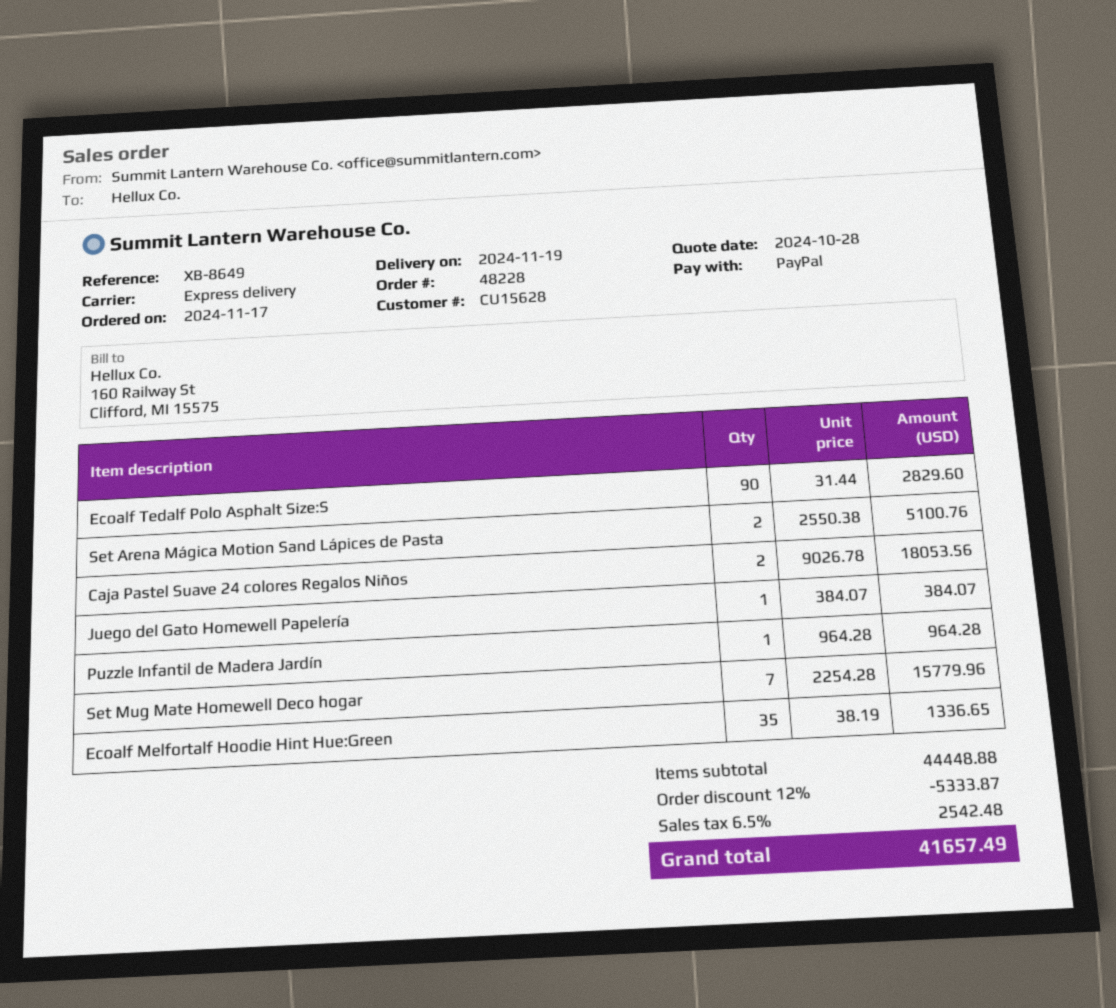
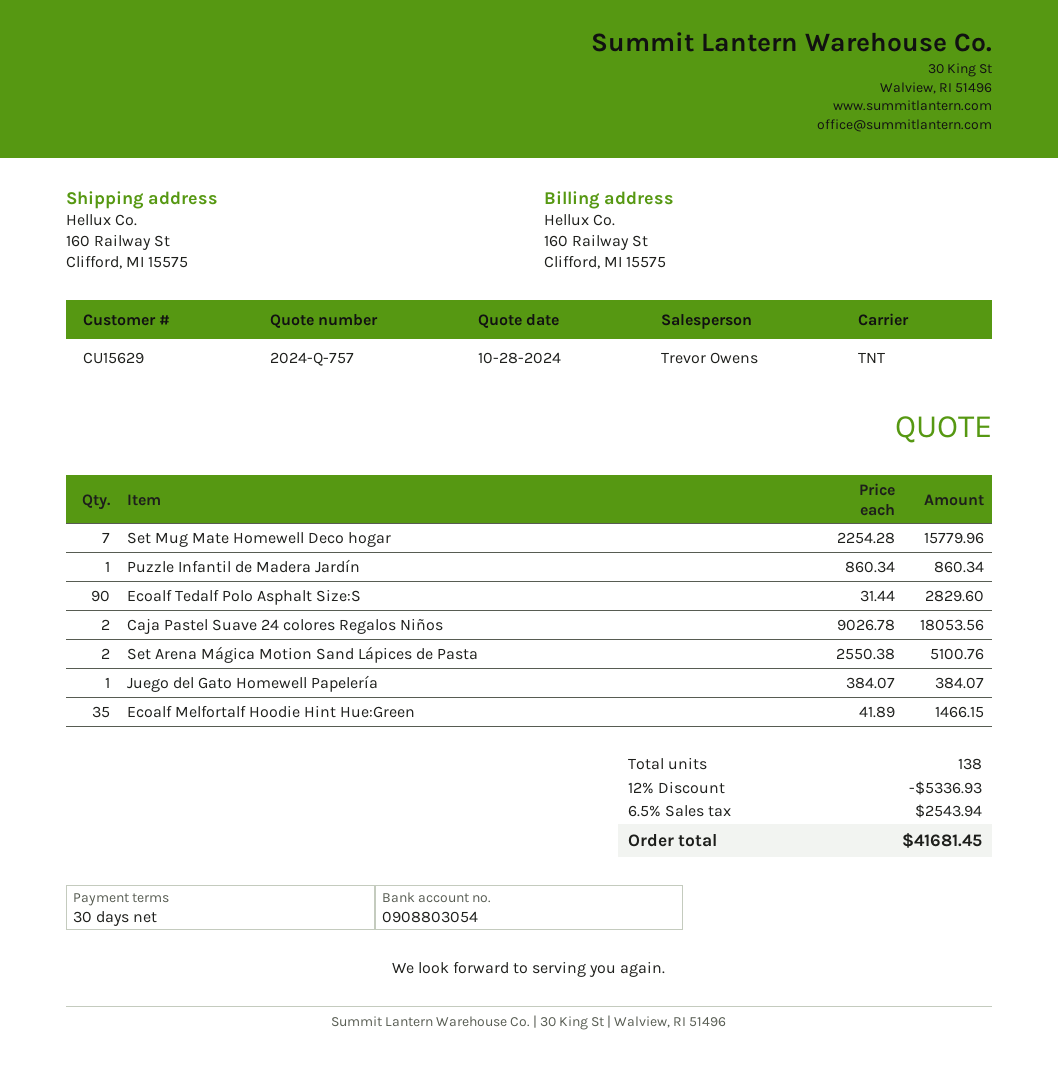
customer number: CU15628 -> CU15629
shipping method: express -> TNT
Puzzle Infantil de Madera Jardín: 1 x 964.28 = 964.28 -> 1 x 860.34 = 860.34
Ecoalf Melfortalf Hoodie Hint Hue:Green: 35 x 38.19 = 1336.65 -> 35 x 41.89 = 1466.15
discount: 12% = 5333.87 -> 12% = 5336.93
tax: 6.5% = 2542.48 -> 6.5% = 2543.94
total: 41657.49 -> 41681.45

